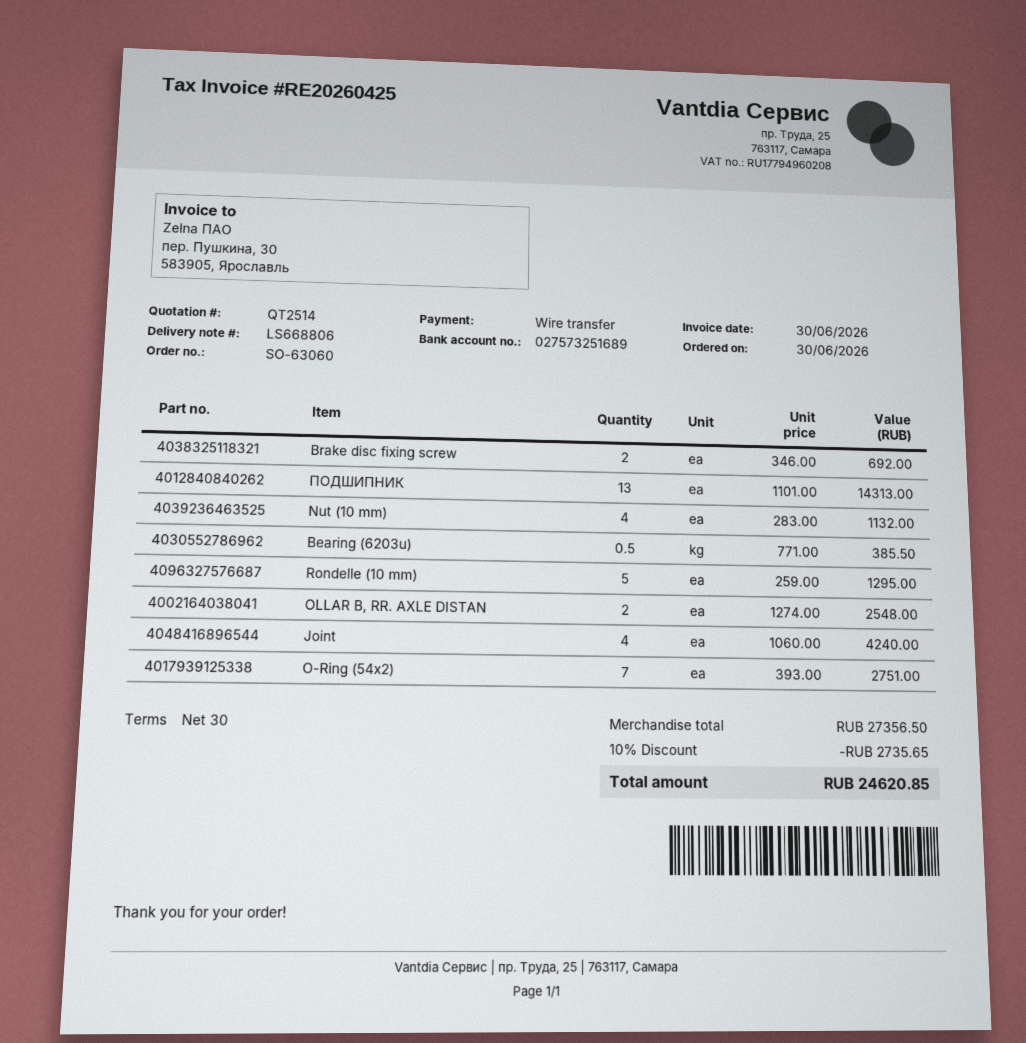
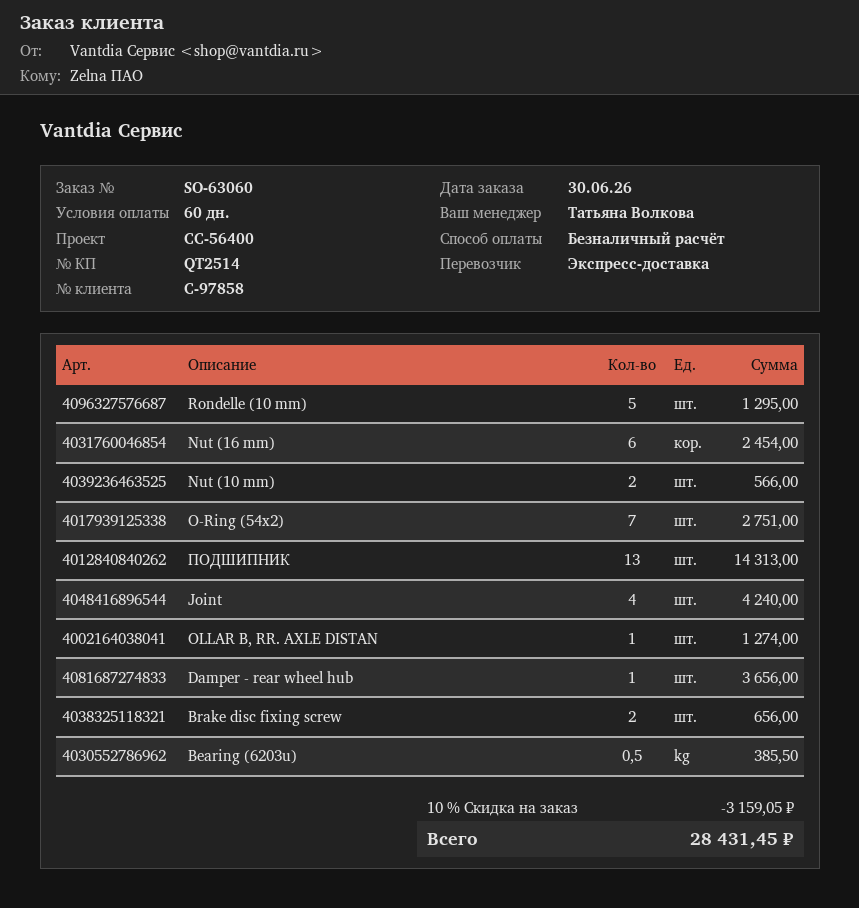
payment terms: 30 days -> 60 days
Brake disc fixing screw: 2 for 692.00 -> 2 for 656.00
Nut (10 mm): 4 for 1132.00 -> 2 for 566.00
OLLAR B, RR. AXLE DISTAN: 2 for 2548.00 -> 1 for 1274.00
Nut (16 mm): none -> 6 for 2454.00
Damper - rear wheel hub: none -> 1 for 3656.00
discount: 10% = 2735.65 -> 10% = 3159.05
total: 24620.85 -> 28431.45

